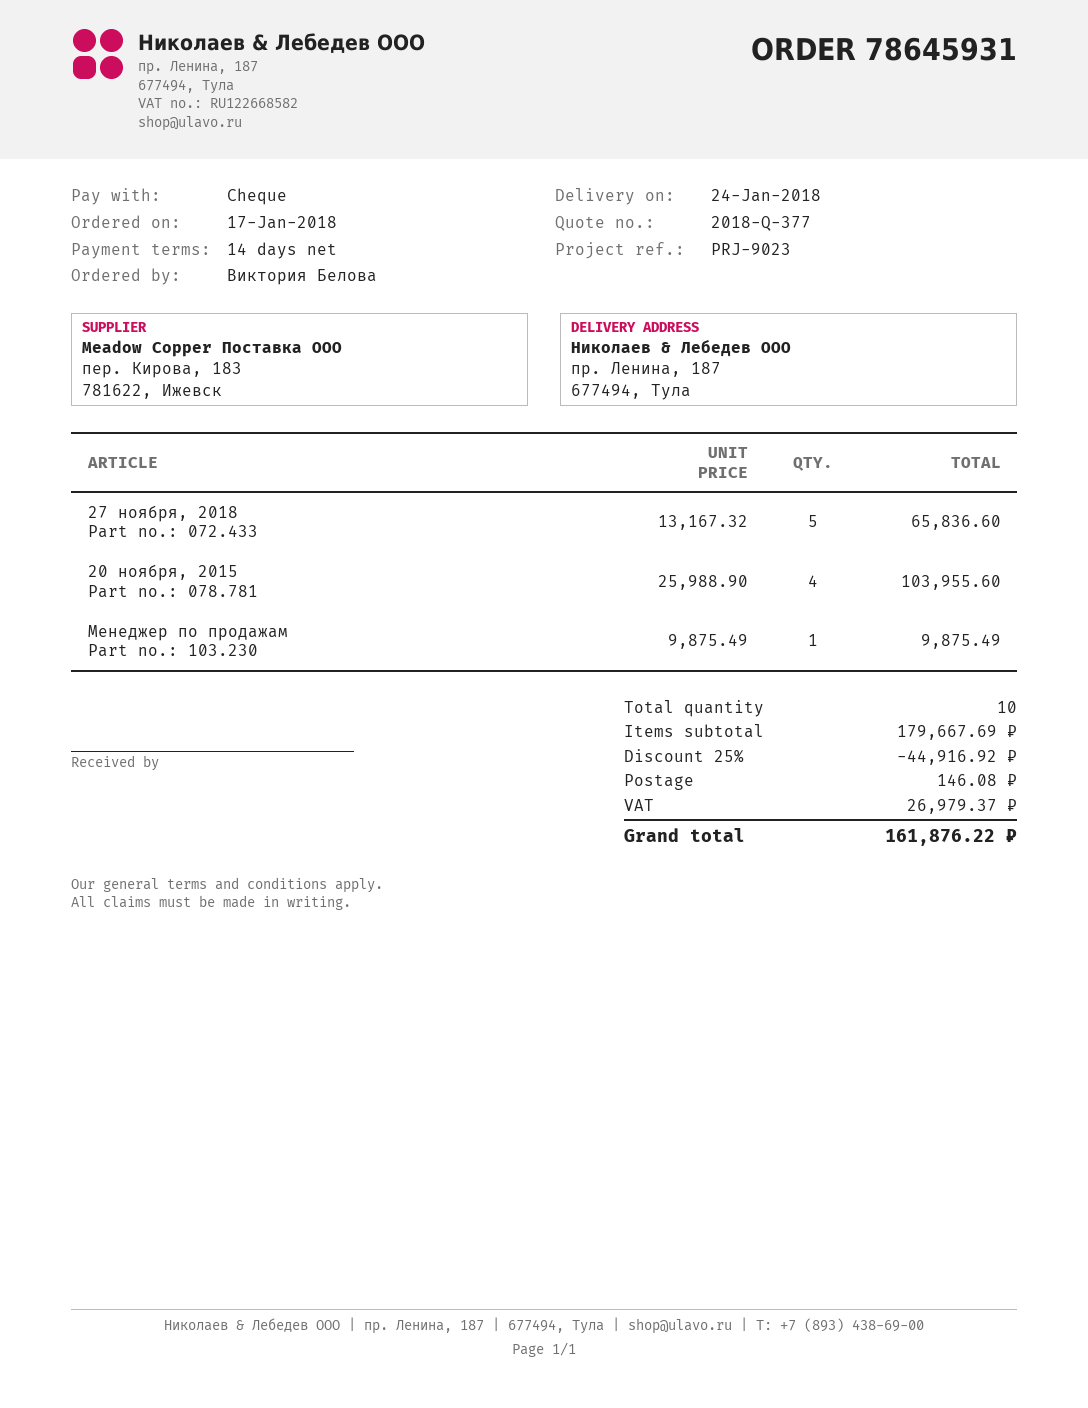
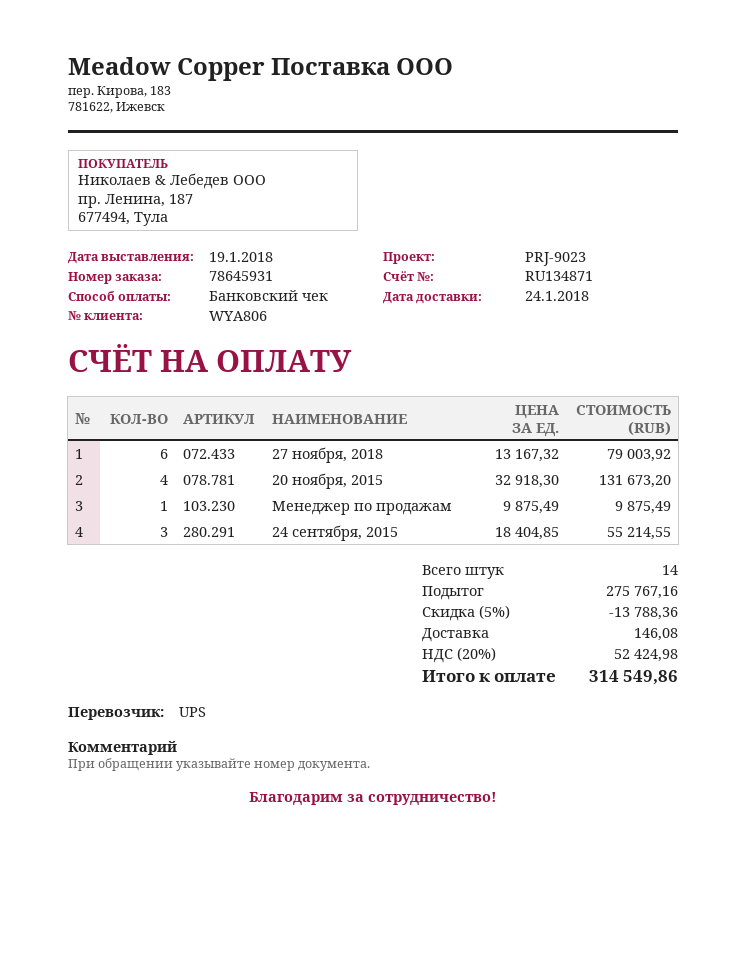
27 ноября, 2018: 5 x 13167.32 = 65836.60 -> 6 x 13167.32 = 79003.92
20 ноября, 2015: 4 x 25988.90 = 103955.60 -> 4 x 32918.30 = 131673.20
24 сентября, 2015: none -> 3 x 18404.85 = 55214.55
total quantity: 10 -> 14
subtotal: 179667.69 -> 275767.16
discount: 25% = 44916.92 -> 5% = 13788.36
tax: 26979.37 -> 52424.98
total: 161876.22 -> 314549.86

